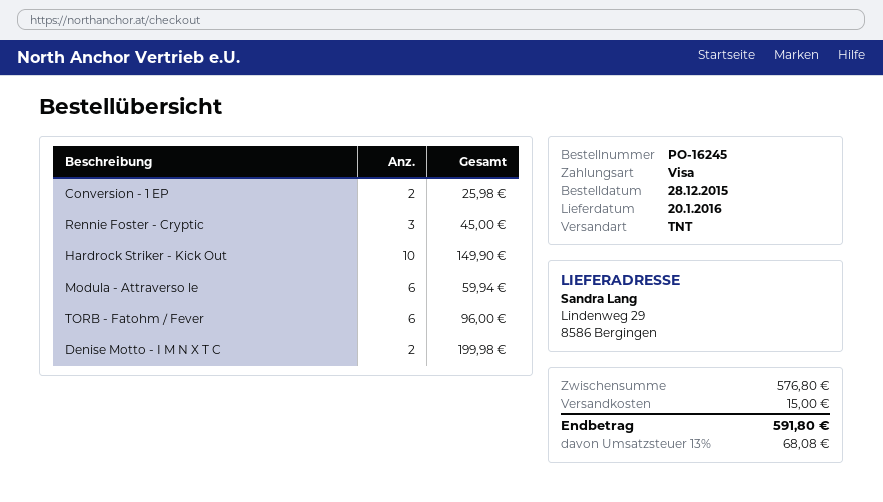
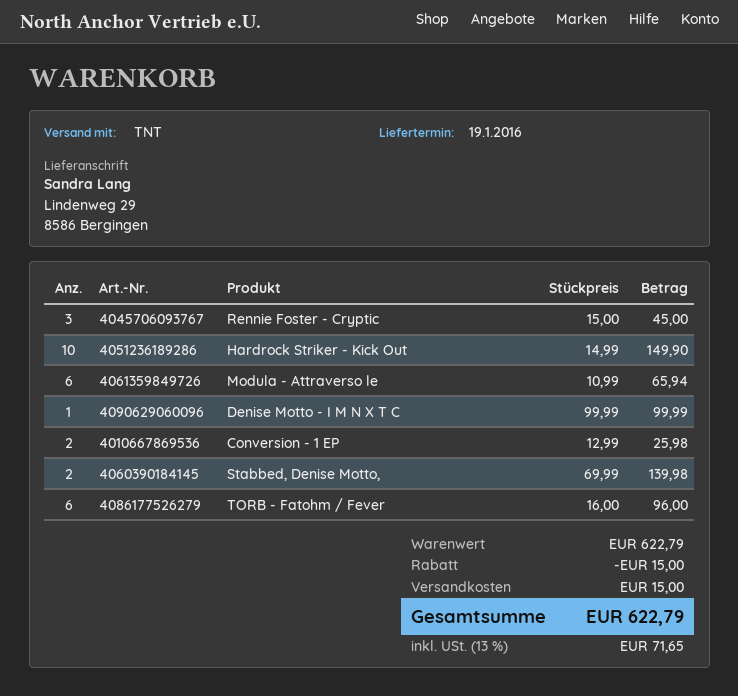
delivery date: 2016-01-20 -> 2016-01-19
Modula - Attraverso le: 6 for 59.94 -> 6 for 65.94
Denise Motto - I M N X T C: 2 for 199.98 -> 1 for 99.99
Stabbed, Denise Motto,: none -> 2 for 139.98
subtotal: 576.80 -> 622.79
discount: none -> 15.00
tax: 13% = 68.08 -> 13% = 71.65
total: 591.80 -> 622.79

